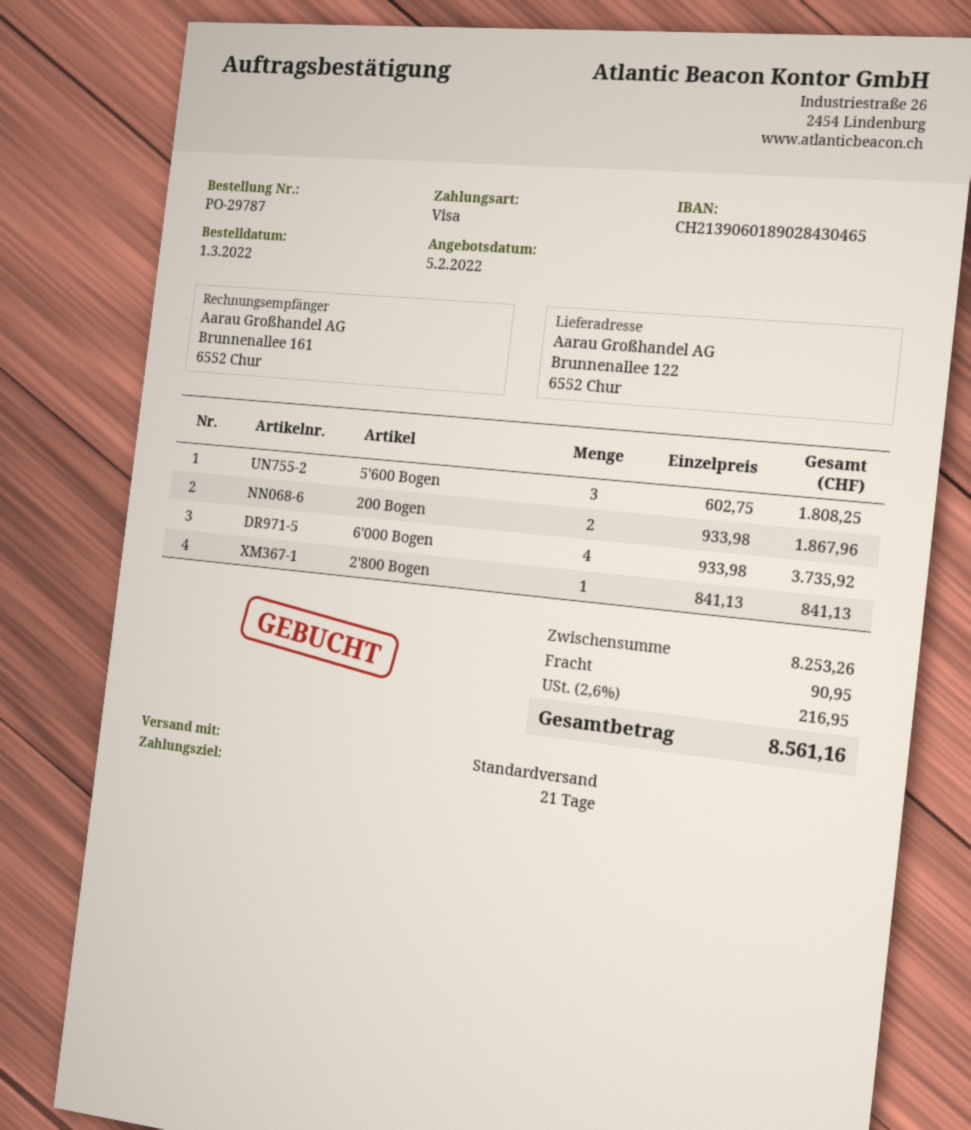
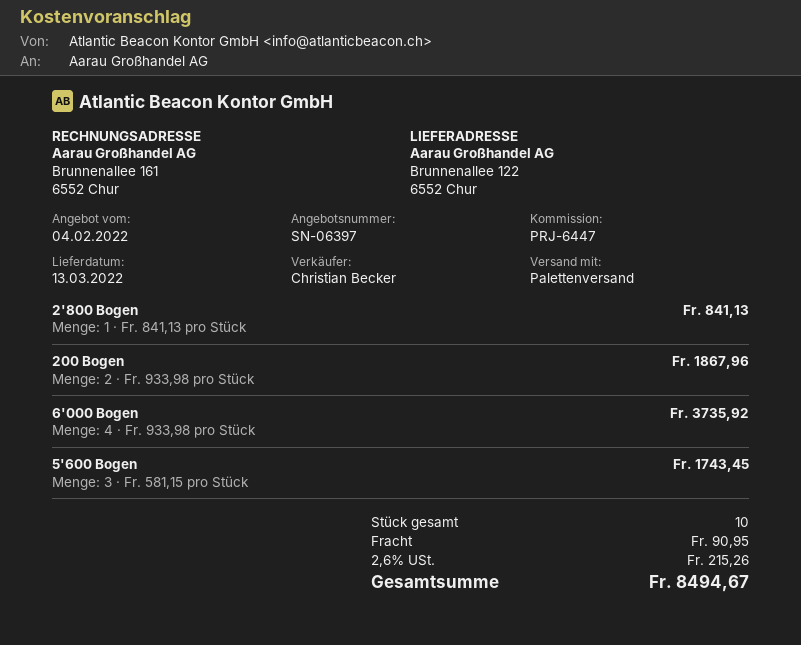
quote date: 2022-02-05 -> 2022-02-04
shipping method: standard -> pallet freight
5'600 Bogen: 3 x 602.75 = 1808.25 -> 3 x 581.15 = 1743.45
tax: 2.6% = 216.95 -> 2.6% = 215.26
total: 8561.16 -> 8494.67

